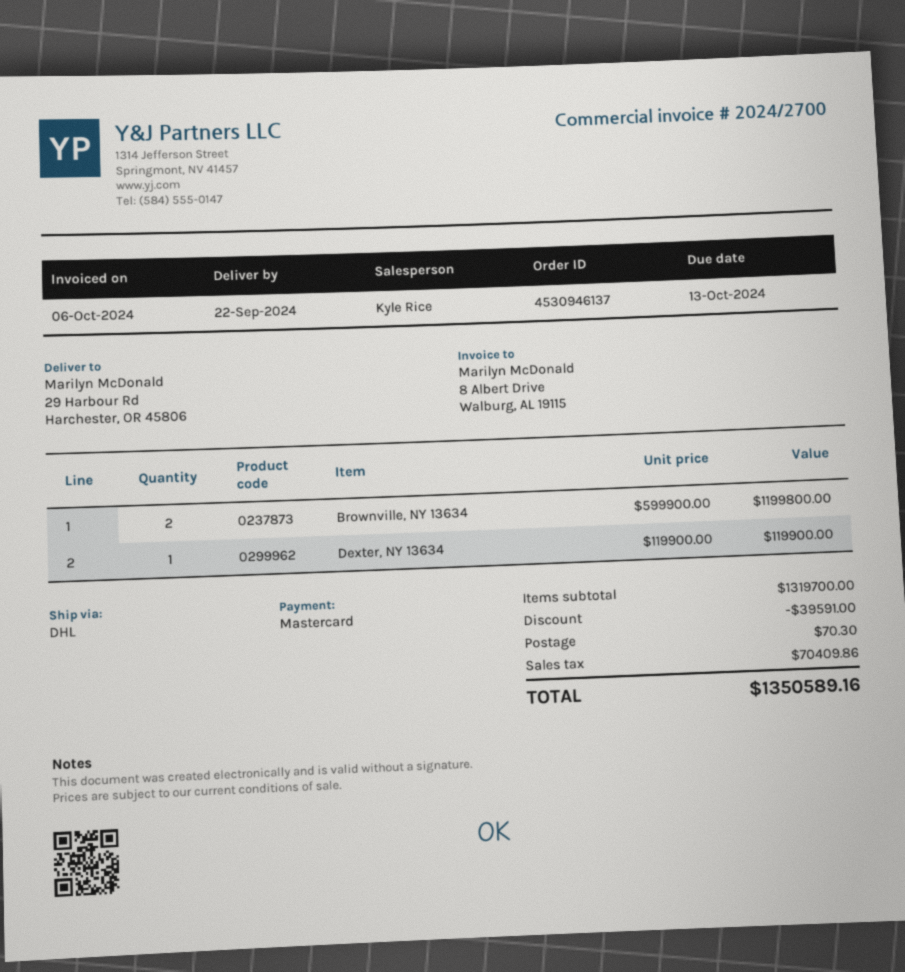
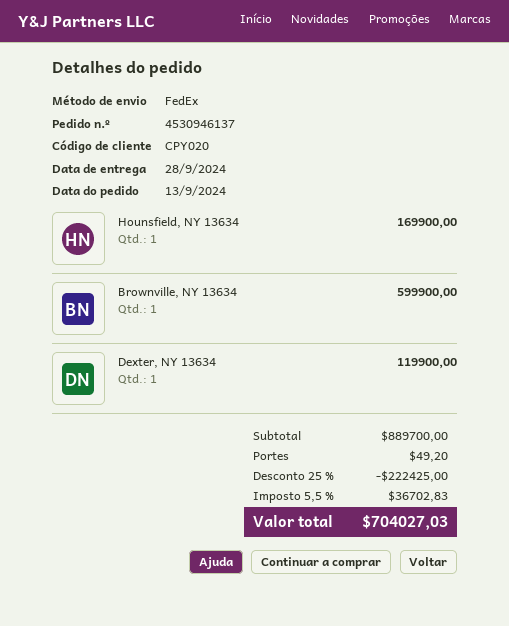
delivery date: 2024-09-22 -> 2024-09-28
shipping method: DHL -> FedEx
Brownville, NY 13634: 2 for 1199800.00 -> 1 for 599900.00
Hounsfield, NY 13634: none -> 1 for 169900.00
subtotal: 1319700.00 -> 889700.00
discount: 39591.00 -> 222425.00
shipping: 70.30 -> 49.20
tax: 70409.86 -> 36702.83
total: 1350589.16 -> 704027.03

